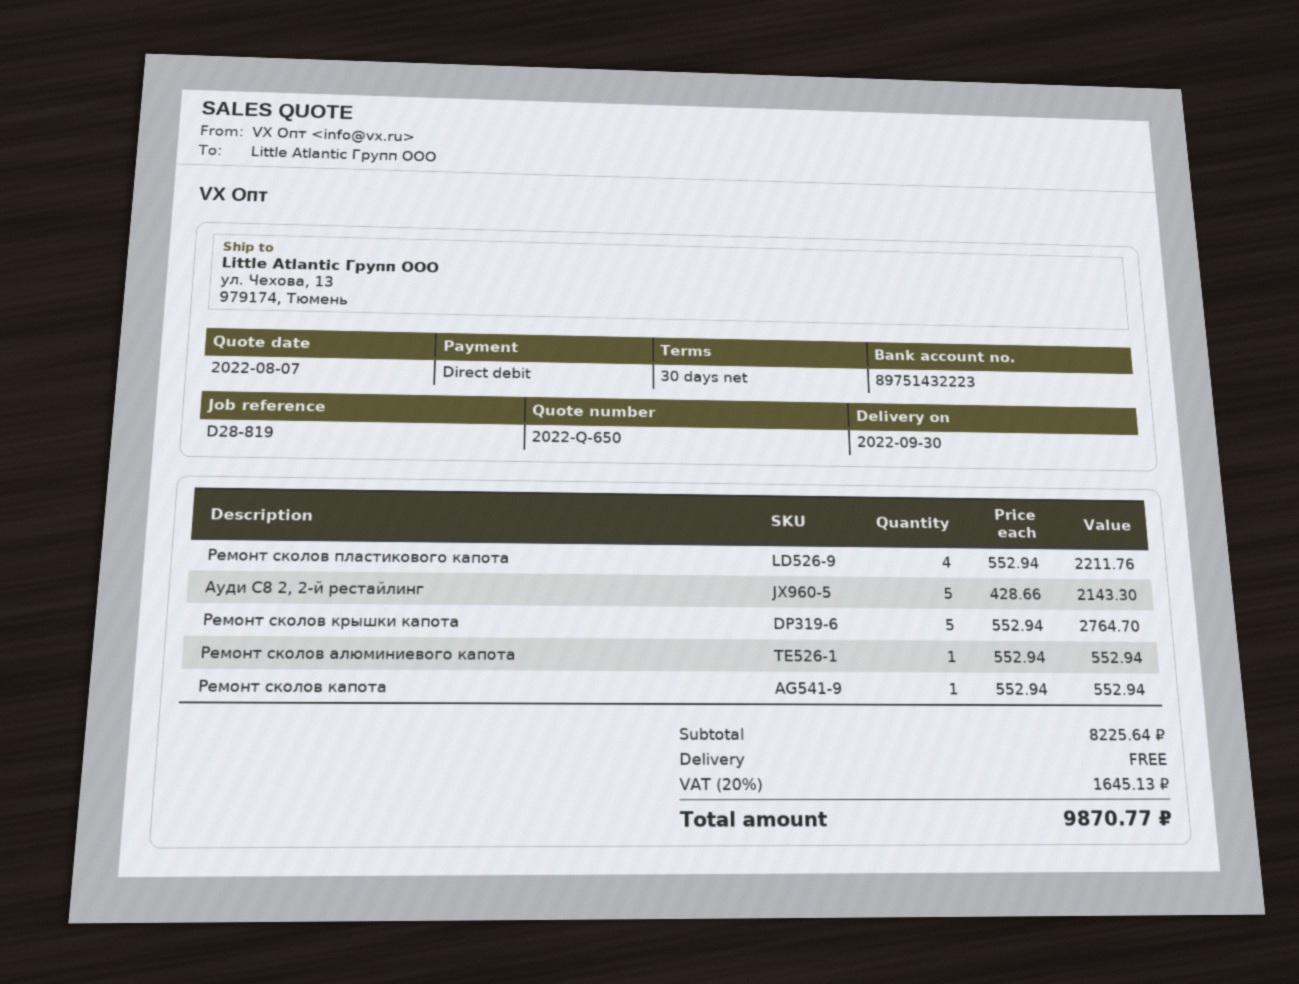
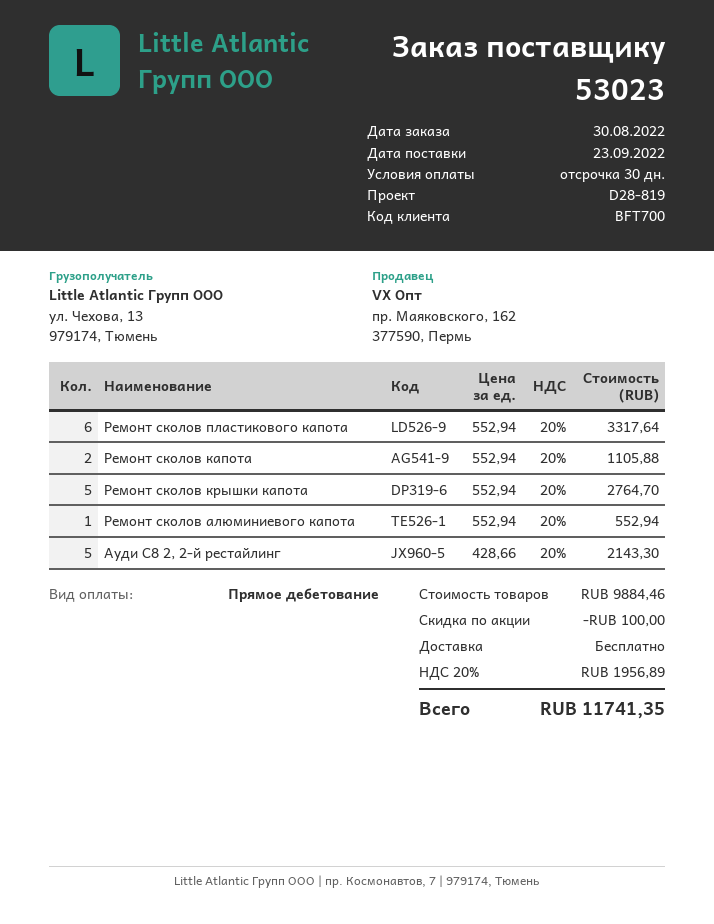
delivery date: 2022-09-30 -> 2022-09-23
Ремонт сколов пластикового капота: 4 x 552.94 = 2211.76 -> 6 x 552.94 = 3317.64
Ремонт сколов капота: 1 x 552.94 = 552.94 -> 2 x 552.94 = 1105.88
subtotal: 8225.64 -> 9884.46
discount: none -> 100.00
tax: 20% = 1645.13 -> 20% = 1956.89
total: 9870.77 -> 11741.35

